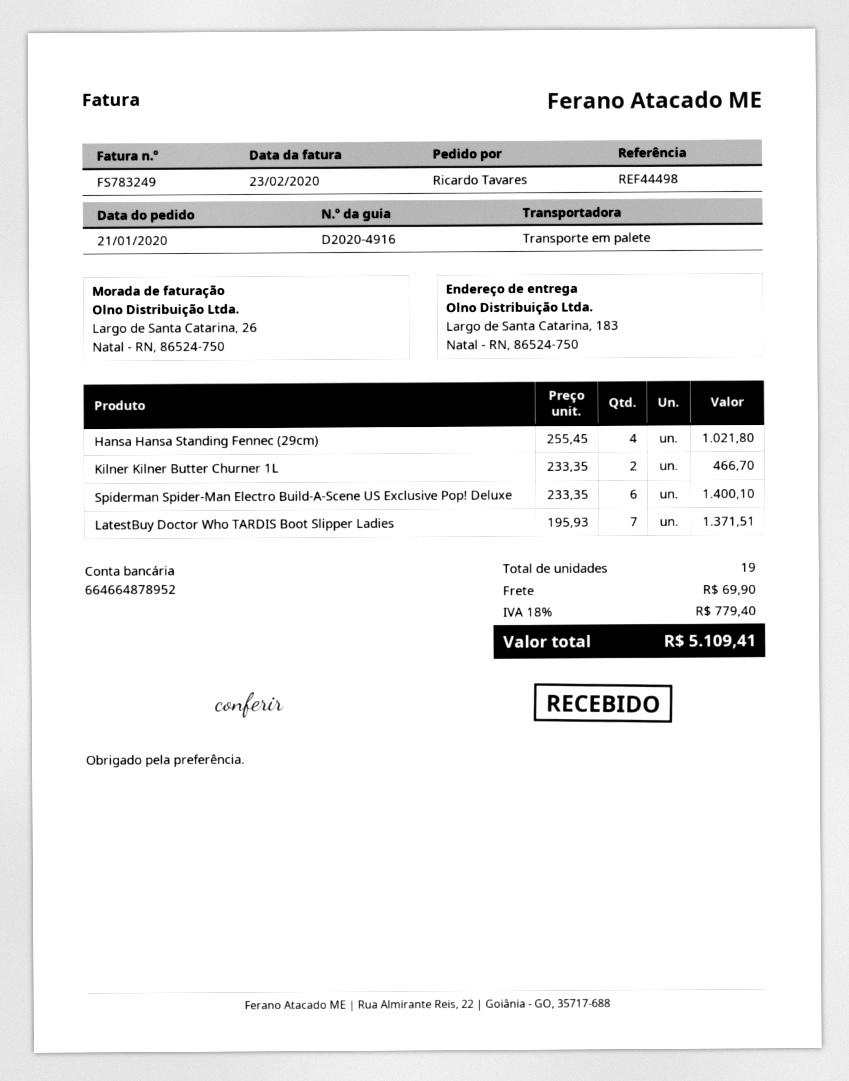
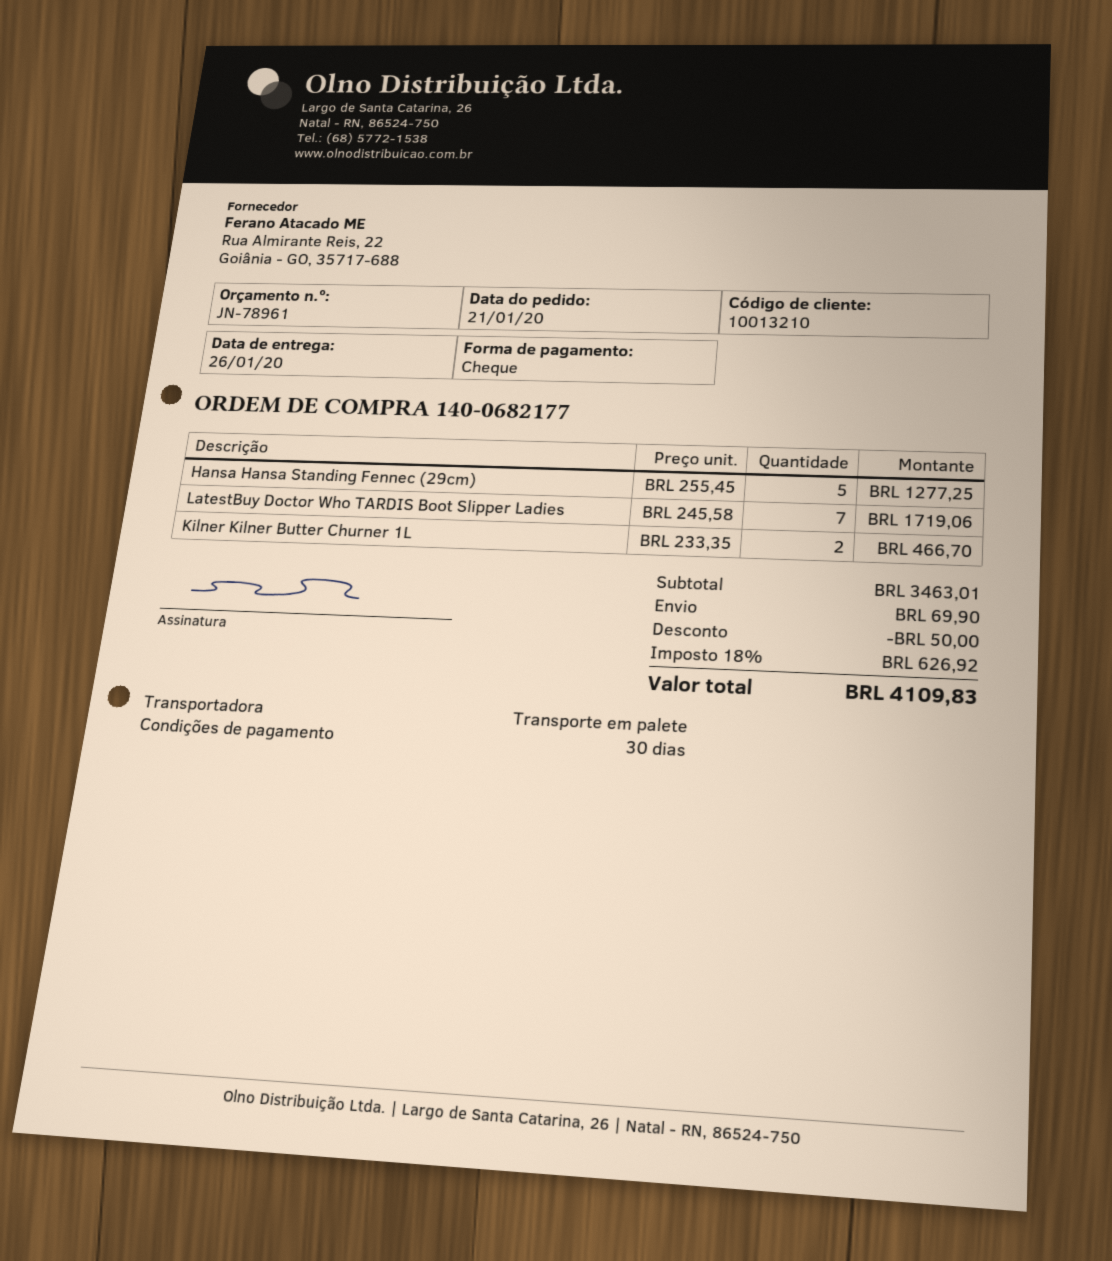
Hansa Hansa Standing Fennec (29cm): 4 x 255.45 = 1021.80 -> 5 x 255.45 = 1277.25
Spiderman Spider-Man Electro Build-A-Scene US Exclusive Pop! Deluxe: 6 x 233.35 = 1400.10 -> none
LatestBuy Doctor Who TARDIS Boot Slipper Ladies: 7 x 195.93 = 1371.51 -> 7 x 245.58 = 1719.06
discount: none -> 50.00
tax: 18% = 779.40 -> 18% = 626.92
total: 5109.41 -> 4109.83

